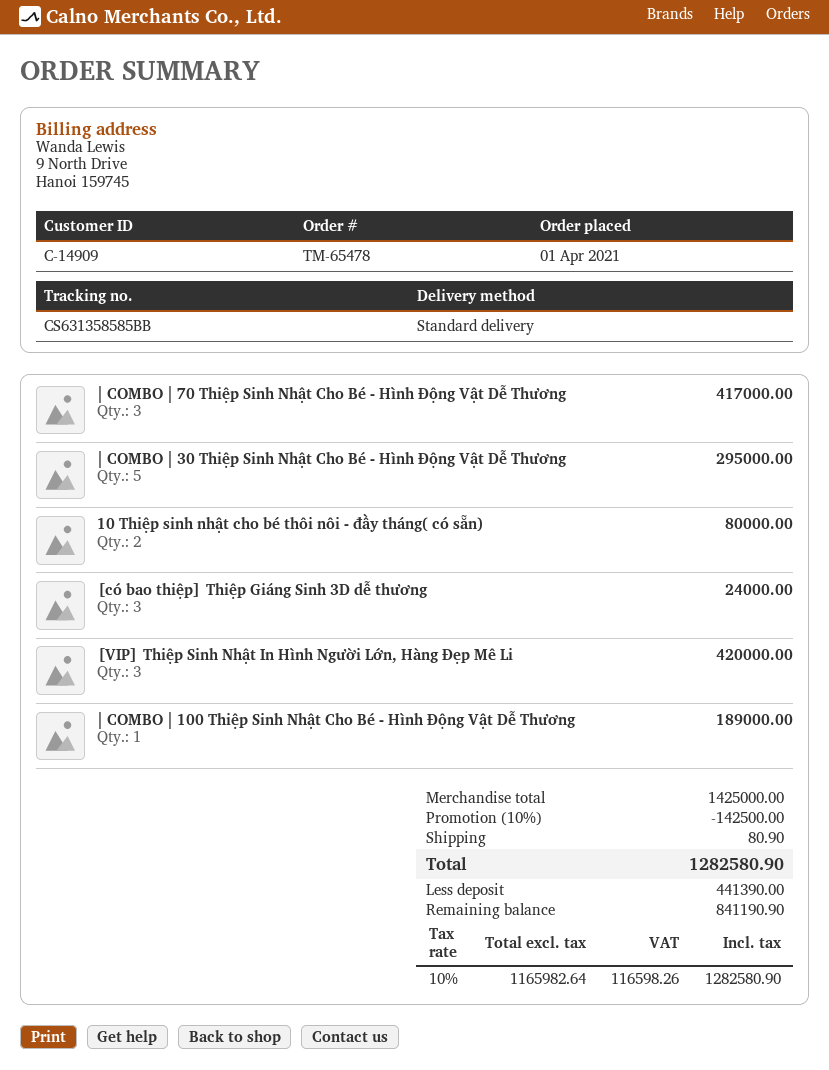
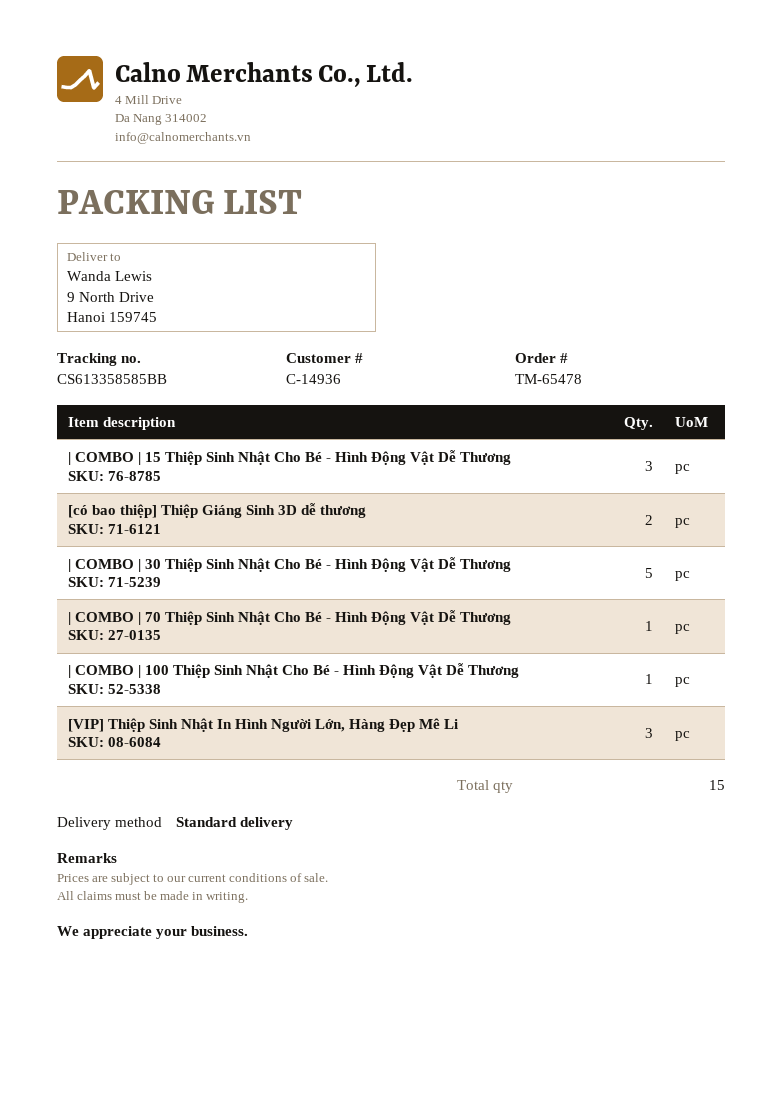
customer number: C-14909 -> C-14936
tracking number: CS631358585BB -> CS613358585BB
| COMBO | 70 Thiệp Sinh Nhật Cho Bé - Hình Động Vật Dễ Thương: 3 -> 1
10 Thiệp sinh nhật cho bé thôi nôi - đầy tháng( có sẵn): 2 -> none
[có bao thiệp] Thiệp Giáng Sinh 3D dễ thương: 3 -> 2
| COMBO | 15 Thiệp Sinh Nhật Cho Bé - Hình Động Vật Dễ Thương: none -> 3

